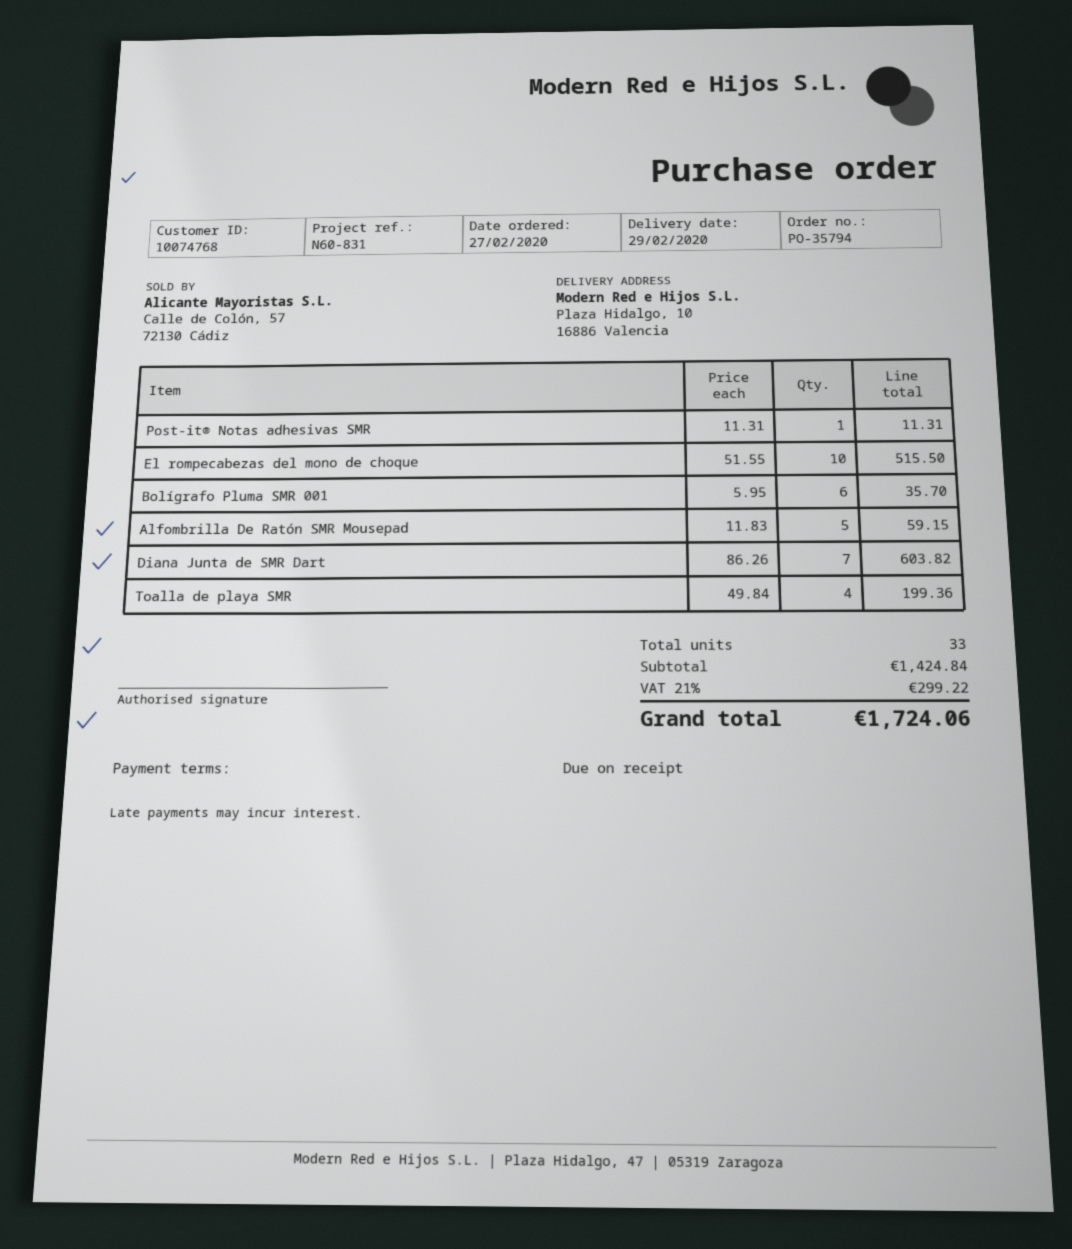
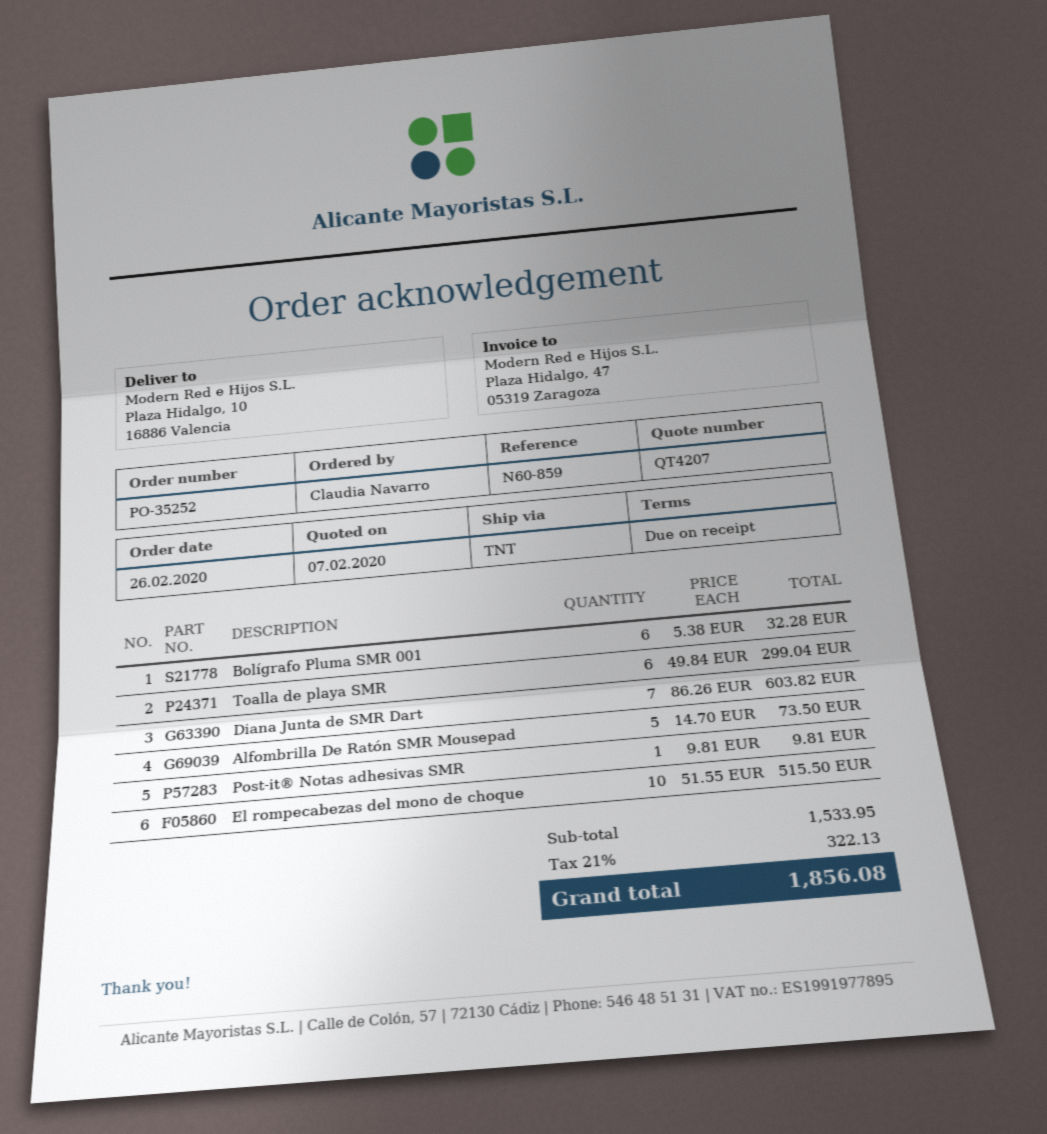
order number: PO-35794 -> PO-35252
order date: 2020-02-27 -> 2020-02-26
reference: N60-831 -> N60-859
Post-it® Notas adhesivas SMR: 1 x 11.31 = 11.31 -> 1 x 9.81 = 9.81
Bolígrafo Pluma SMR 001: 6 x 5.95 = 35.70 -> 6 x 5.38 = 32.28
Alfombrilla De Ratón SMR Mousepad: 5 x 11.83 = 59.15 -> 5 x 14.70 = 73.50
Toalla de playa SMR: 4 x 49.84 = 199.36 -> 6 x 49.84 = 299.04
subtotal: 1424.84 -> 1533.95
tax: 21% = 299.22 -> 21% = 322.13
total: 1724.06 -> 1856.08

